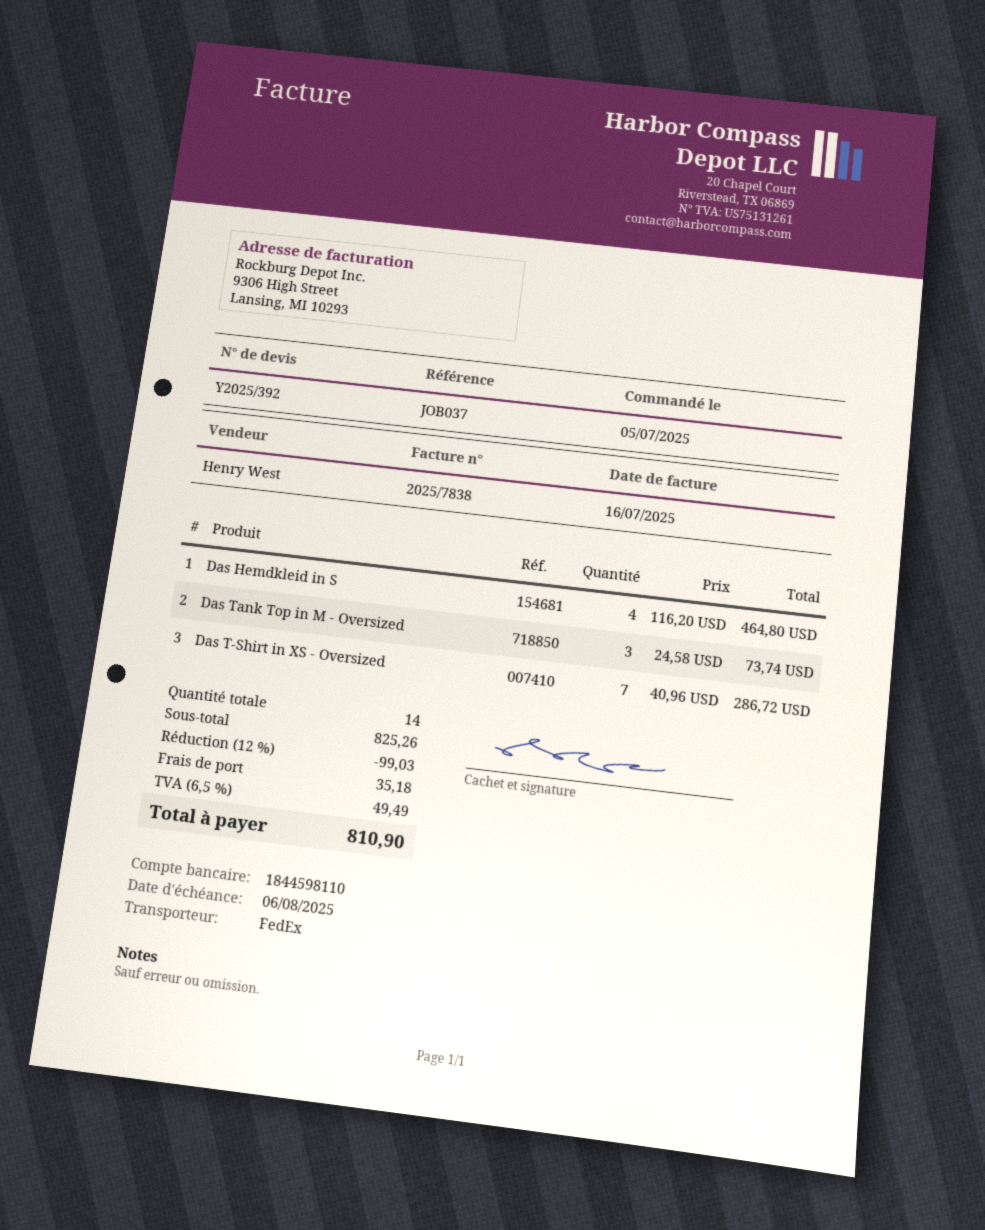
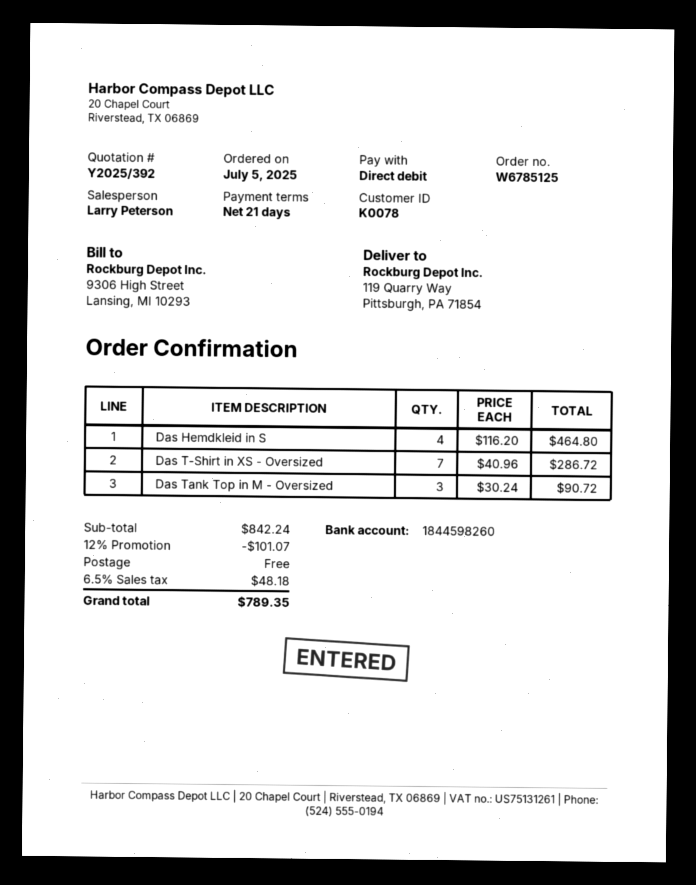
sales rep: Henry West -> Larry Peterson
bank account: 1844598110 -> 1844598260
Das Tank Top in M - Oversized: 3 x 24.58 = 73.74 -> 3 x 30.24 = 90.72
subtotal: 825.26 -> 842.24
discount: 12% = 99.03 -> 12% = 101.07
shipping: 35.18 -> 0.00
tax: 6.5% = 49.49 -> 6.5% = 48.18
total: 810.90 -> 789.35

